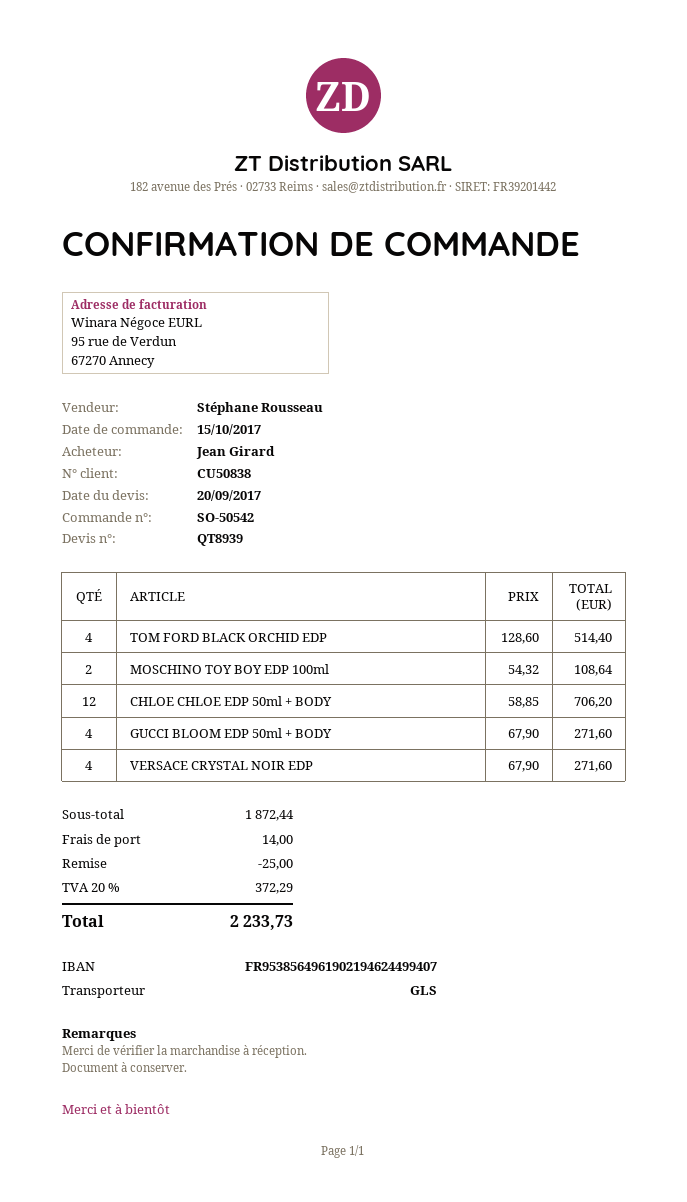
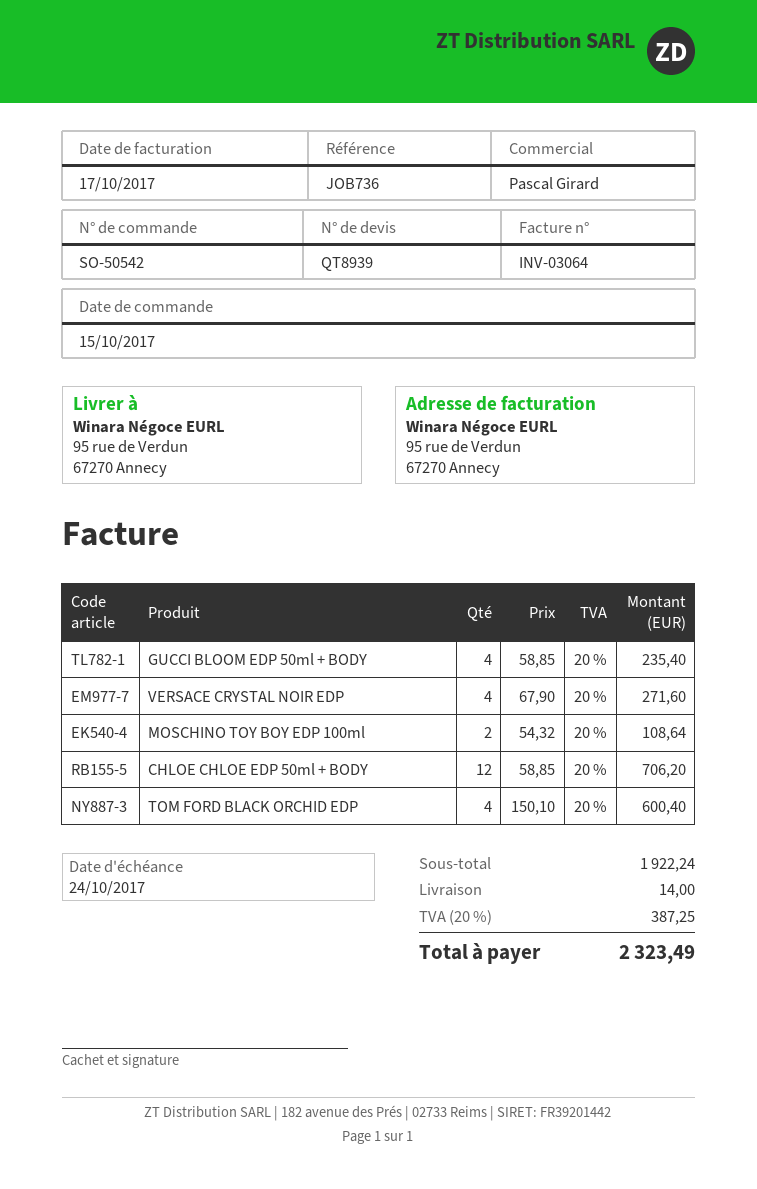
sales rep: Stéphane Rousseau -> Pascal Girard
TOM FORD BLACK ORCHID EDP: 4 x 128.60 = 514.40 -> 4 x 150.10 = 600.40
GUCCI BLOOM EDP 50ml + BODY: 4 x 67.90 = 271.60 -> 4 x 58.85 = 235.40
subtotal: 1872.44 -> 1922.24
discount: 25.00 -> none
tax: 20% = 372.29 -> 20% = 387.25
total: 2233.73 -> 2323.49

